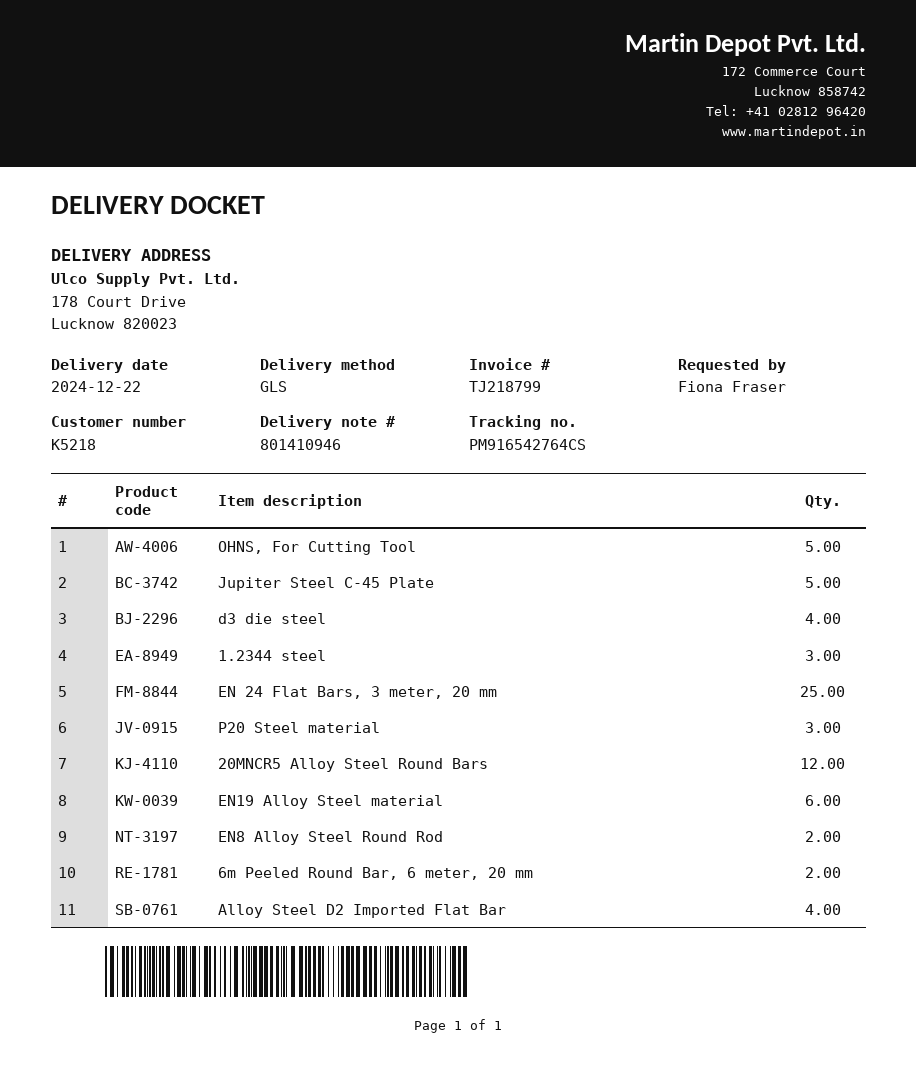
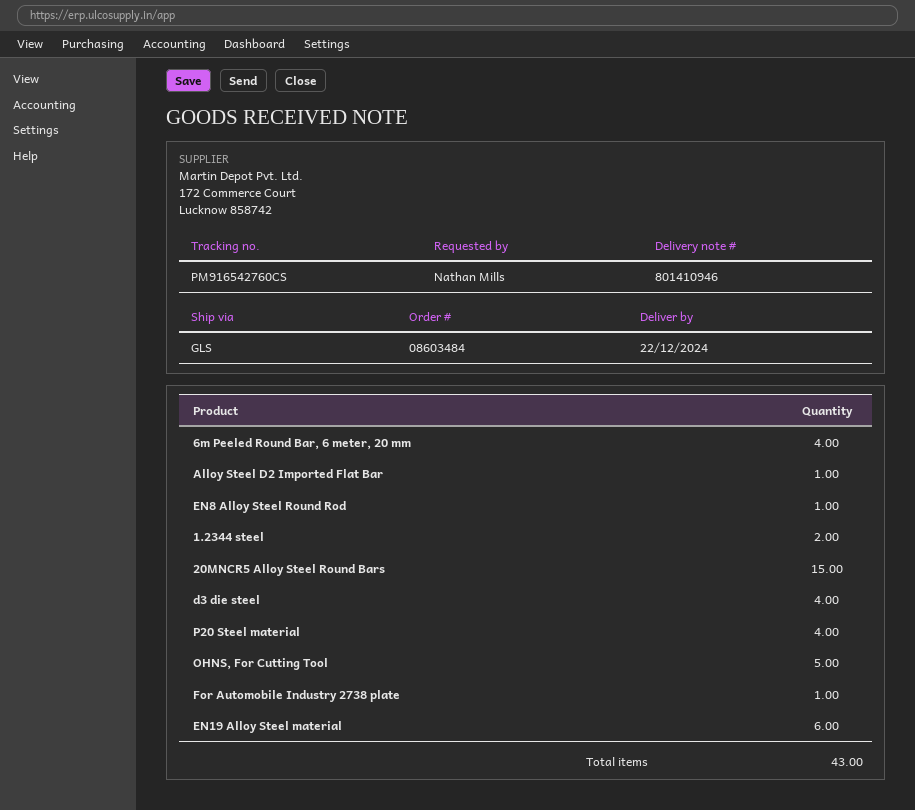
ordered by: Fiona Fraser -> Nathan Mills
tracking number: PM916542764CS -> PM916542760CS
Jupiter Steel C-45 Plate: 5 -> none
1.2344 steel: 3 -> 2
EN 24 Flat Bars, 3 meter, 20 mm: 25 -> none
P20 Steel material: 3 -> 4
20MNCR5 Alloy Steel Round Bars: 12 -> 15
EN8 Alloy Steel Round Rod: 2 -> 1
6m Peeled Round Bar, 6 meter, 20 mm: 2 -> 4
Alloy Steel D2 Imported Flat Bar: 4 -> 1
For Automobile Industry 2738 plate: none -> 1

